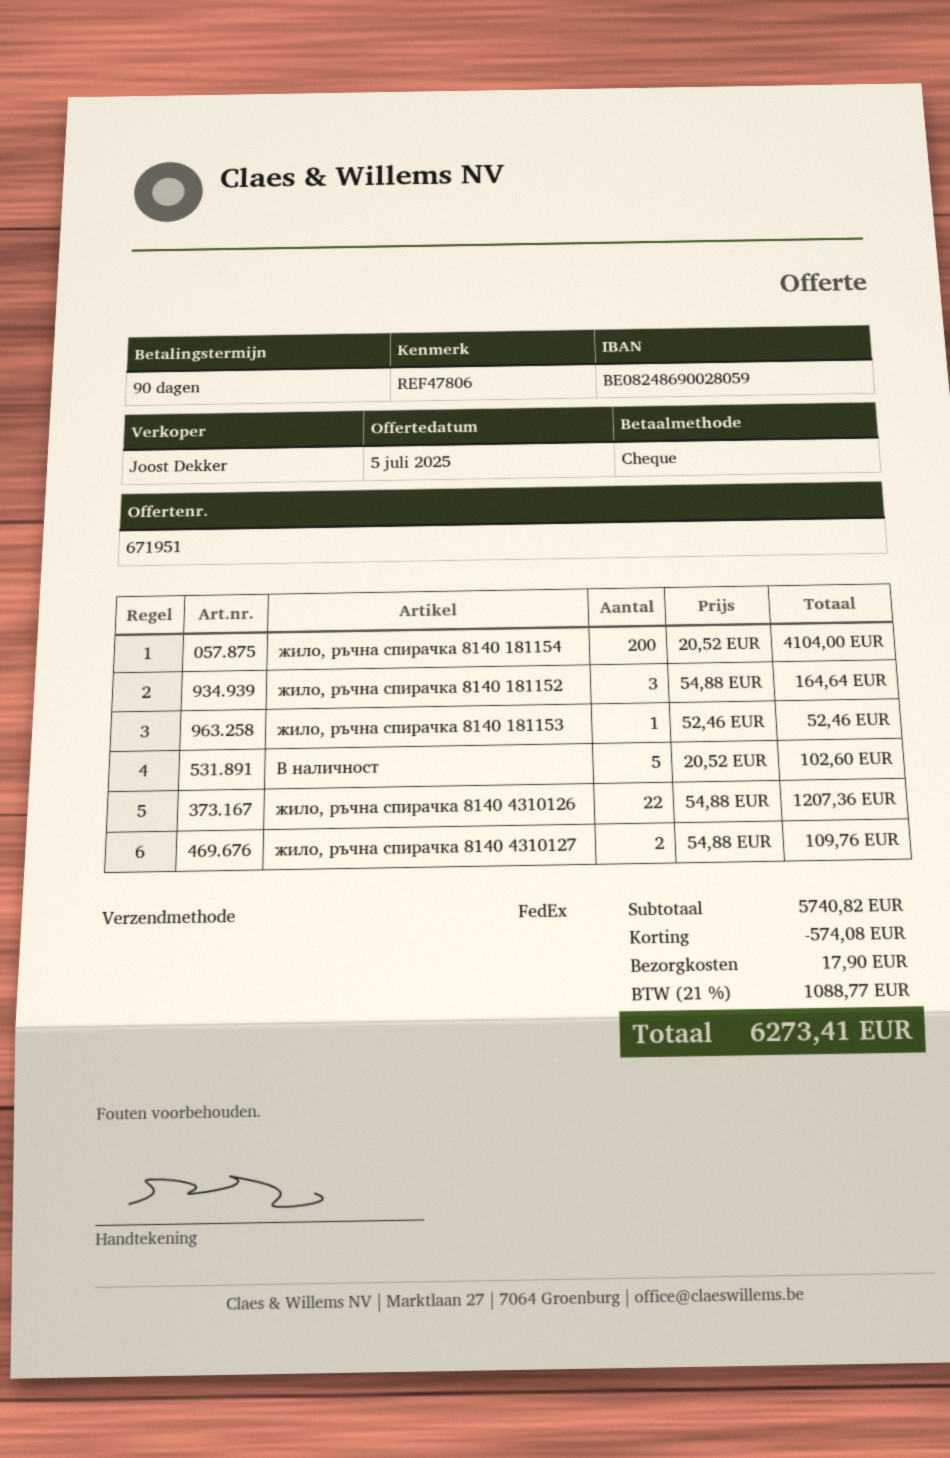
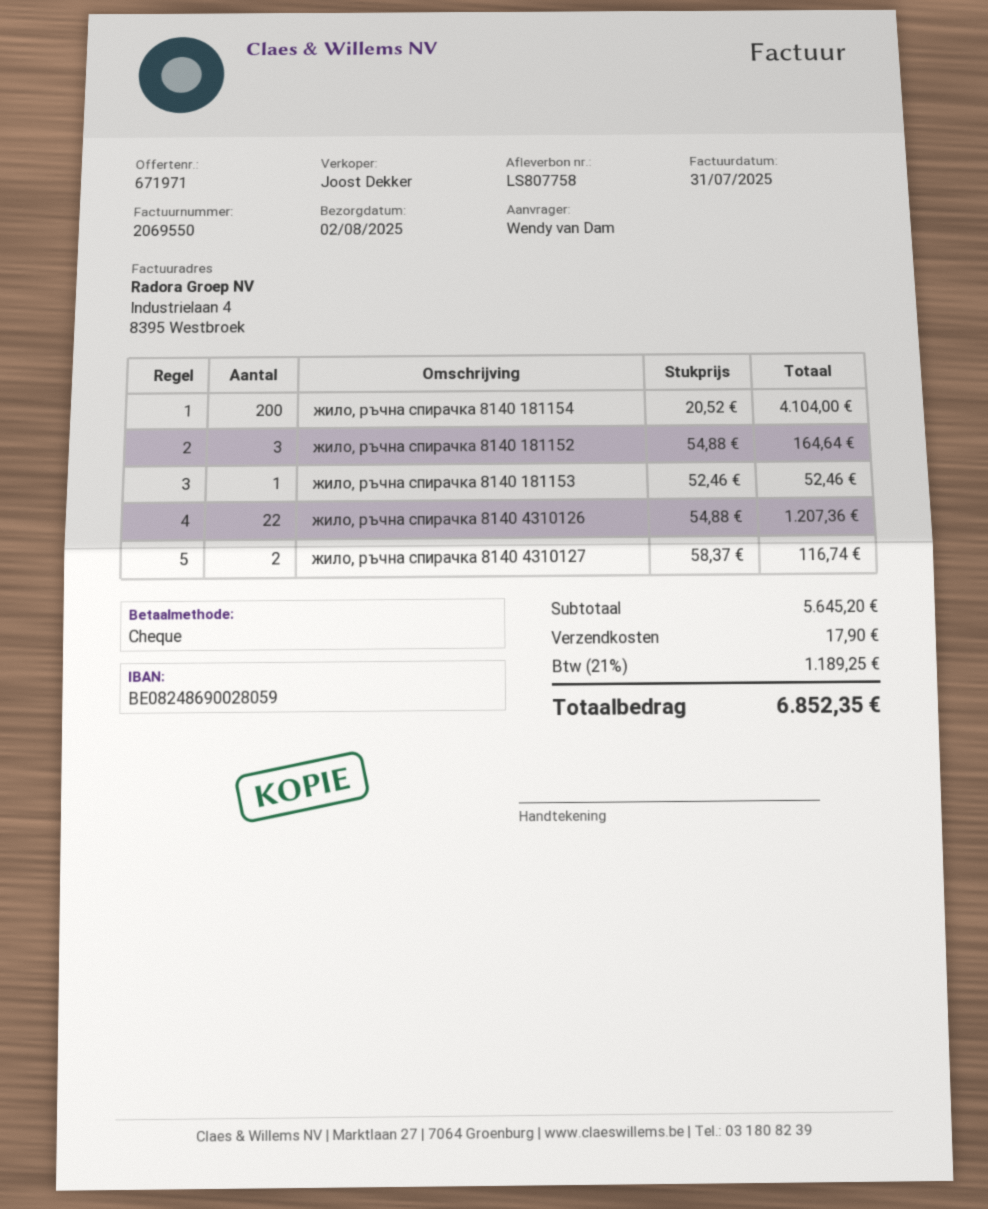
quote number: 671951 -> 671971
В наличност: 5 x 20.52 = 102.60 -> none
жило, ръчна спирачка 8140 4310127: 2 x 54.88 = 109.76 -> 2 x 58.37 = 116.74
subtotal: 5740.82 -> 5645.20
discount: 574.08 -> none
tax: 21% = 1088.77 -> 21% = 1189.25
total: 6273.41 -> 6852.35

